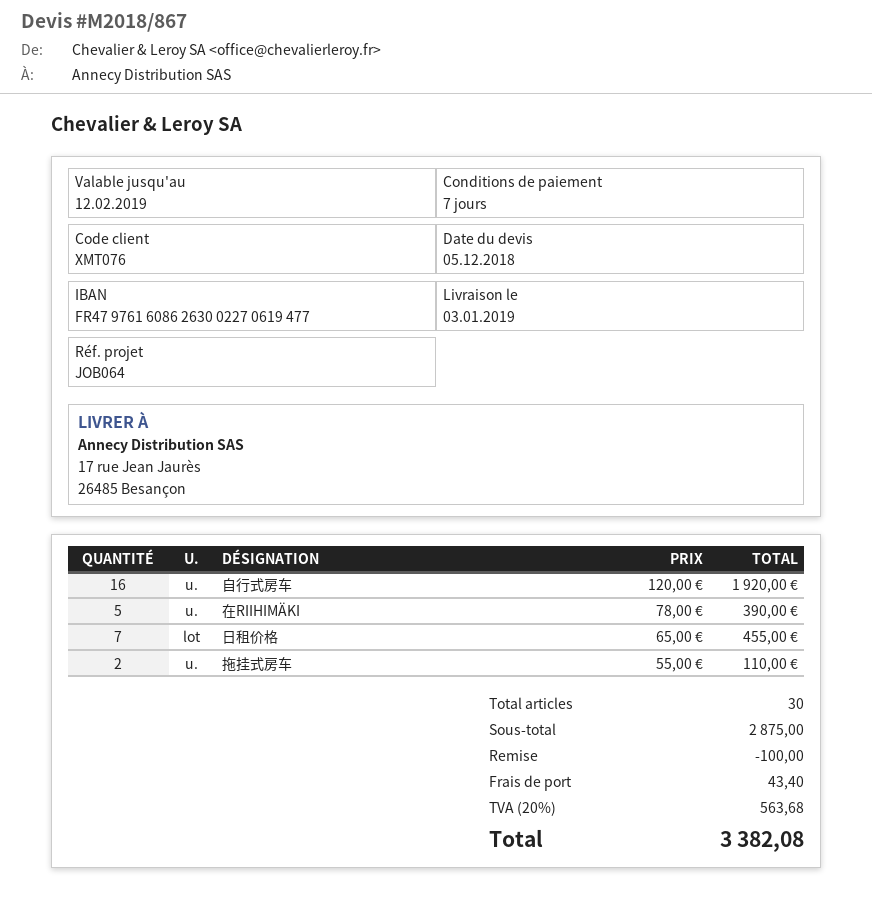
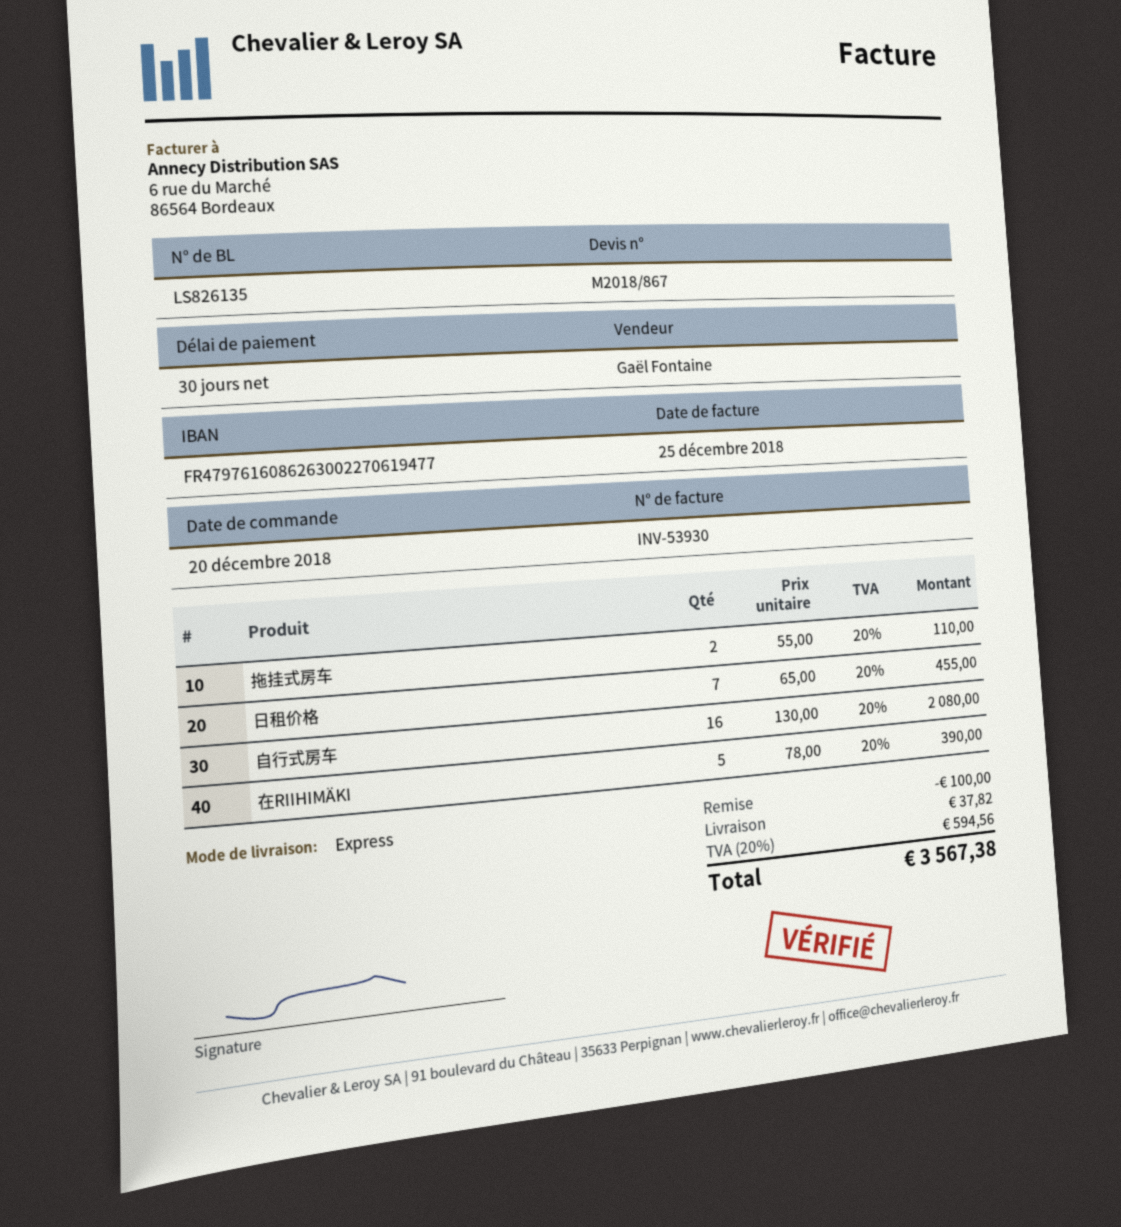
payment terms: 7 days -> 30 days
自行式房车: 16 x 120.00 = 1920.00 -> 16 x 130.00 = 2080.00
shipping: 43.40 -> 37.82
tax: 20% = 563.68 -> 20% = 594.56
total: 3382.08 -> 3567.38

